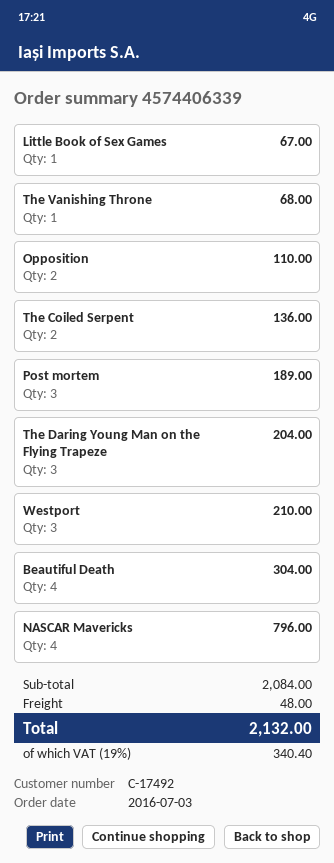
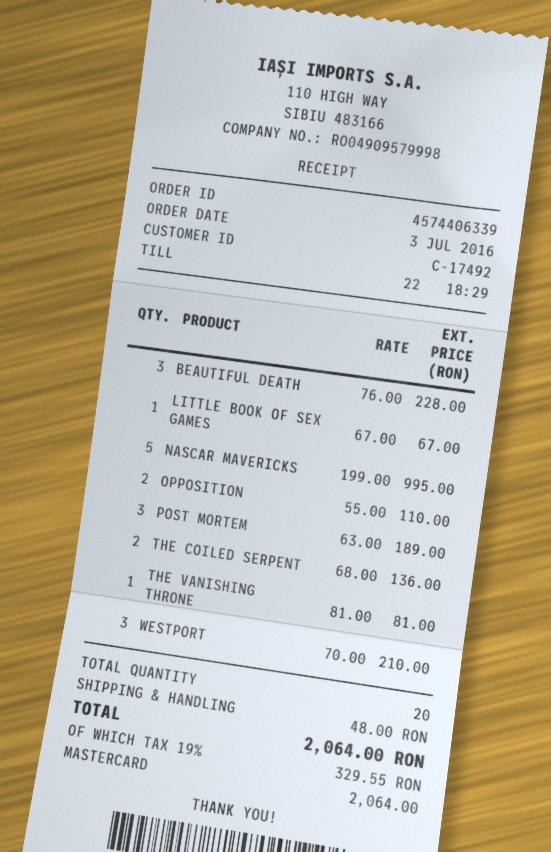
The Vanishing Throne: 1 for 68.00 -> 1 for 81.00
The Daring Young Man on the Flying Trapeze: 3 for 204.00 -> none
Beautiful Death: 4 for 304.00 -> 3 for 228.00
NASCAR Mavericks: 4 for 796.00 -> 5 for 995.00
tax: 19% = 340.40 -> 19% = 329.55
total: 2132.00 -> 2064.00

